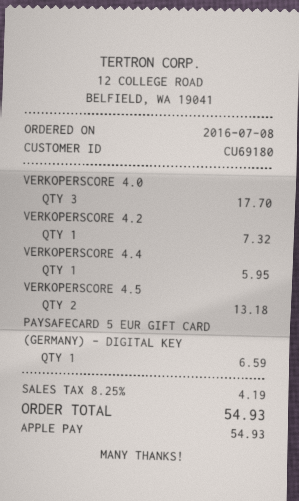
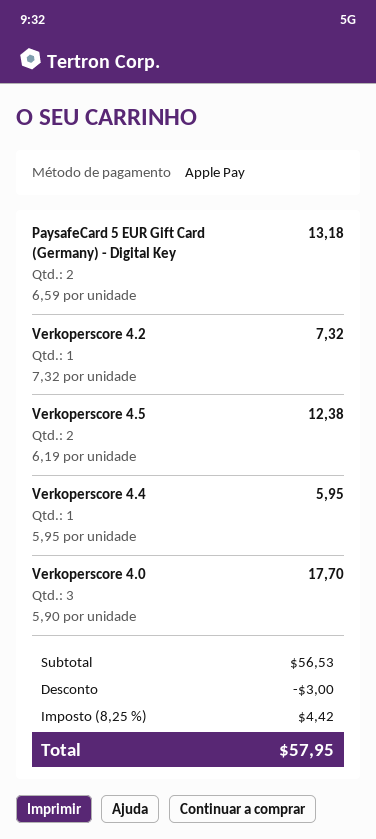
VERKOPERSCORE 4.5: 2 for 13.18 -> 2 for 12.38
PAYSAFECARD 5 EUR GIFT CARD (GERMANY) - DIGITAL KEY: 1 for 6.59 -> 2 for 13.18
discount: none -> 3.00
tax: 8.25% = 4.19 -> 8.25% = 4.42
total: 54.93 -> 57.95

